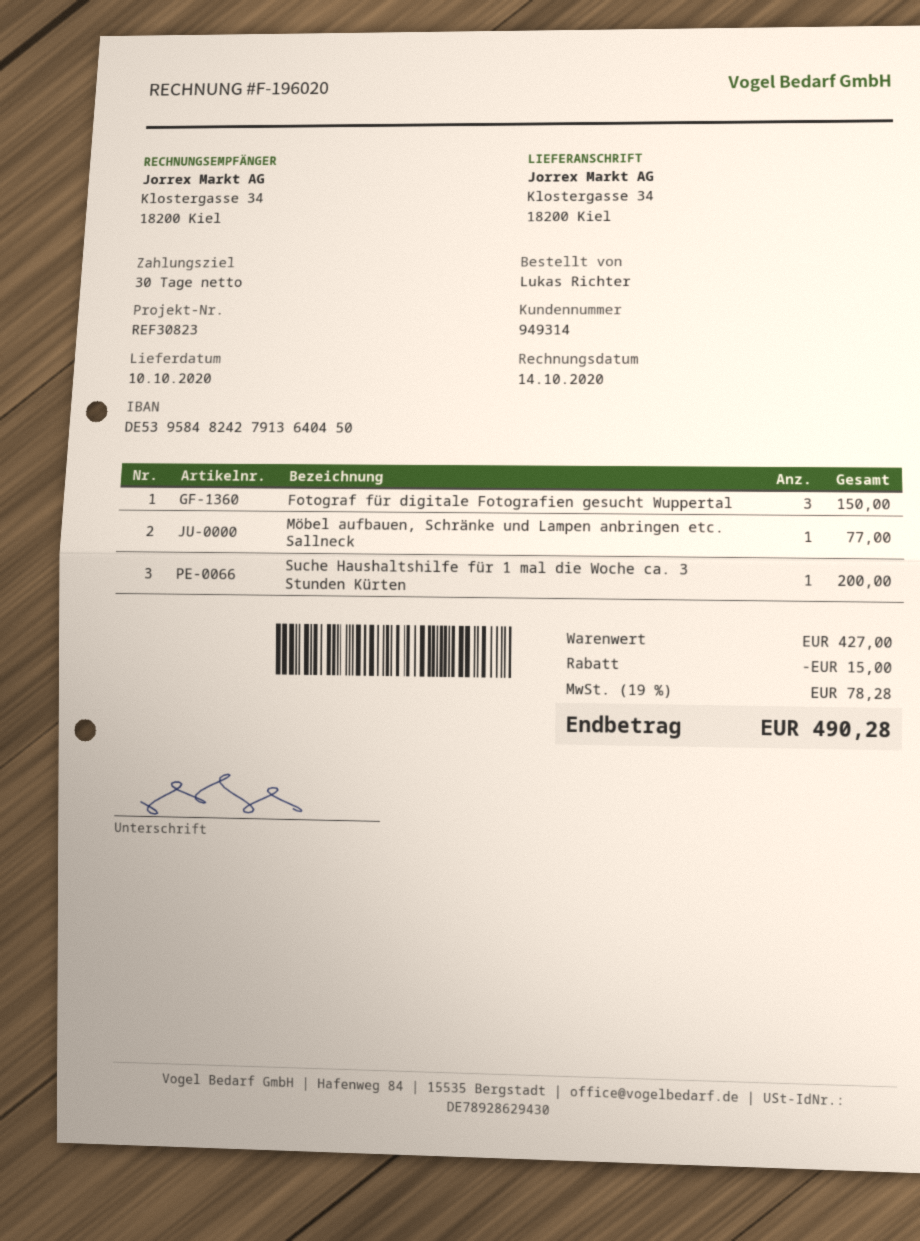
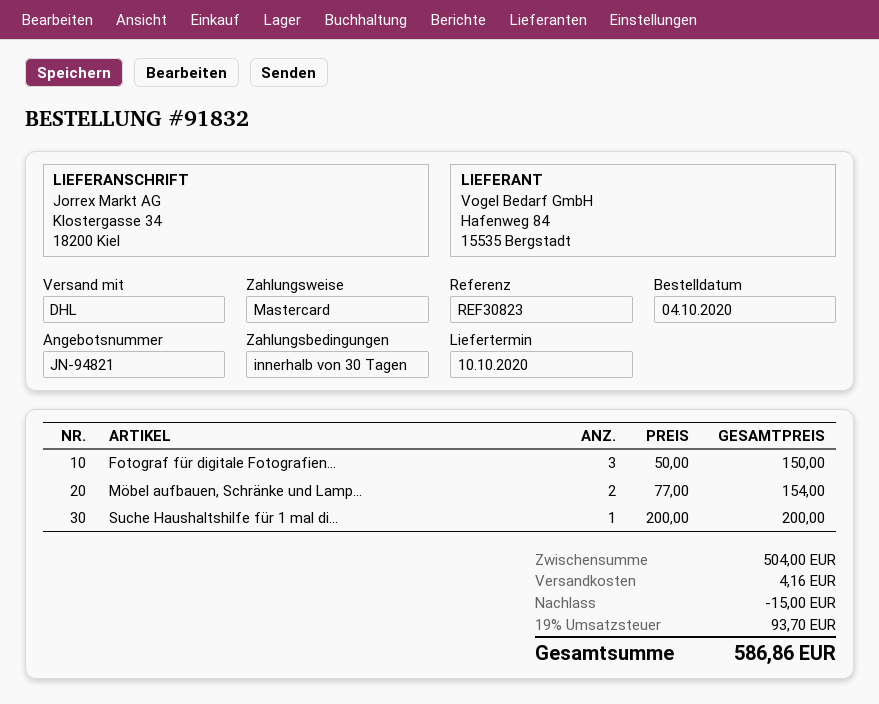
Möbel aufbauen, Schränke und Lampen anbringen etc. Sallneck: 1 for 77.00 -> 2 for 154.00
subtotal: 427.00 -> 504.00
shipping: none -> 4.16
tax: 19% = 78.28 -> 19% = 93.70
total: 490.28 -> 586.86

